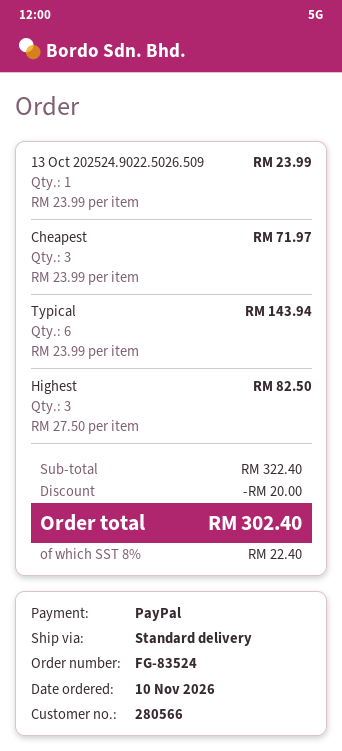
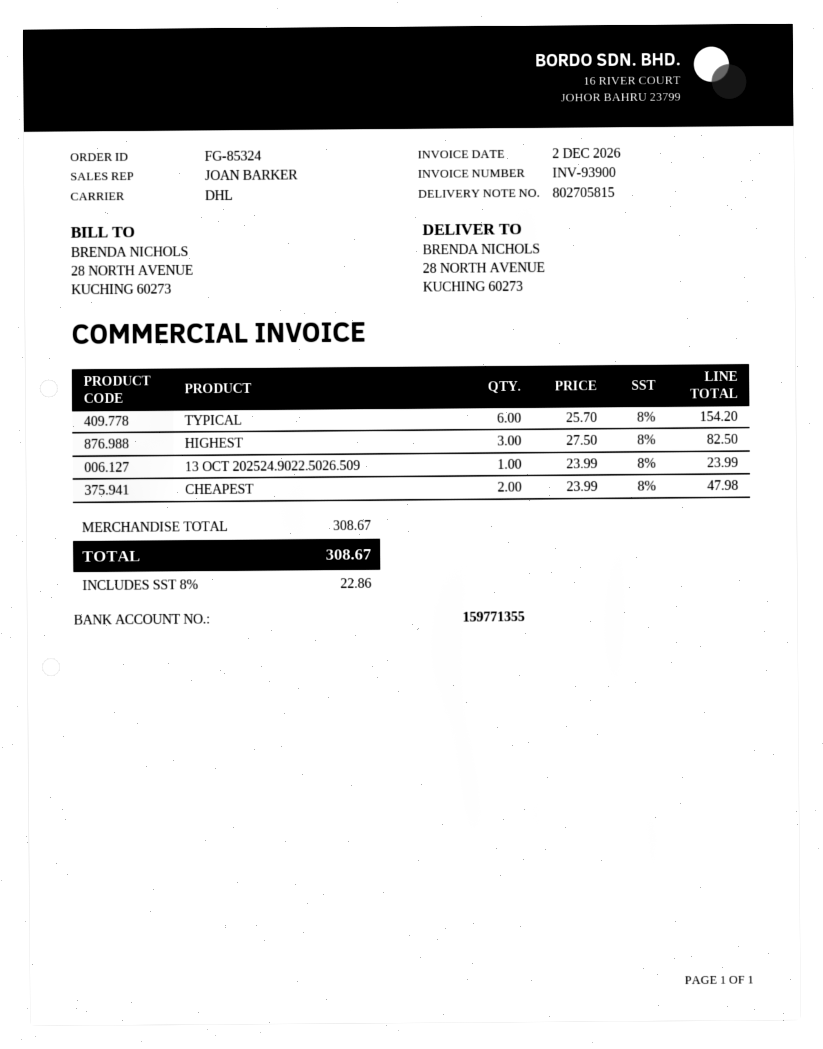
order number: FG-83524 -> FG-85324
shipping method: standard -> DHL
Cheapest: 3 x 23.99 = 71.97 -> 2 x 23.99 = 47.98
Typical: 6 x 23.99 = 143.94 -> 6 x 25.70 = 154.20
subtotal: 322.40 -> 308.67
discount: 20.00 -> none
tax: 8% = 22.40 -> 8% = 22.86
total: 302.40 -> 308.67

